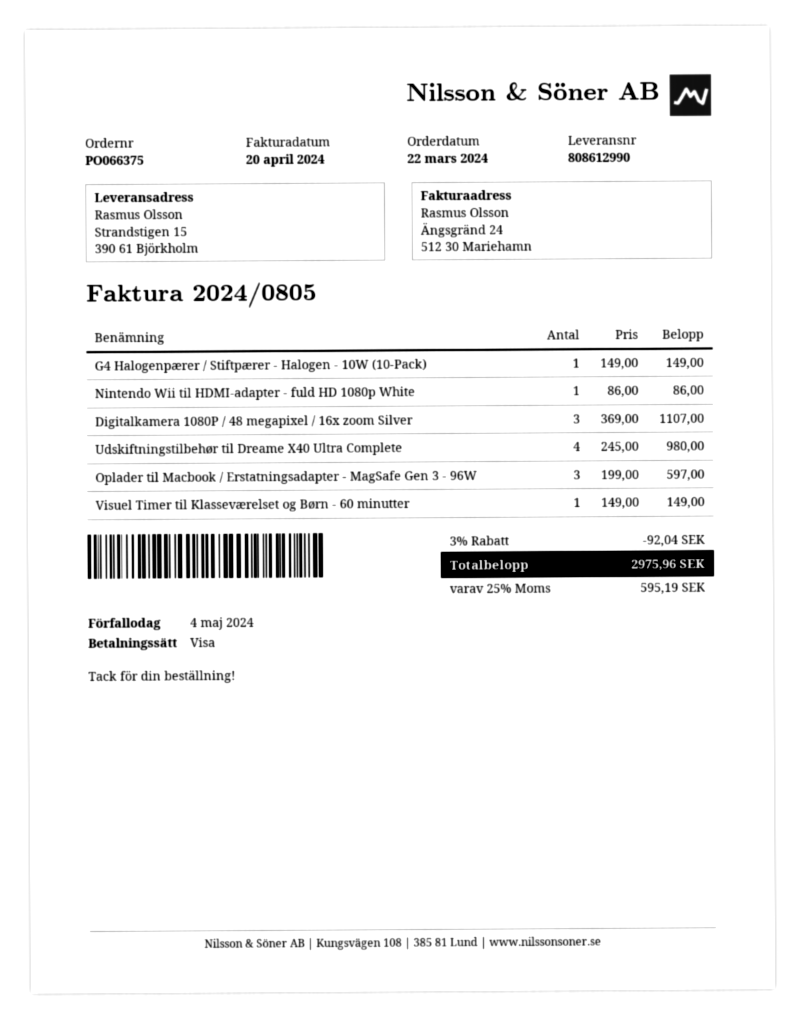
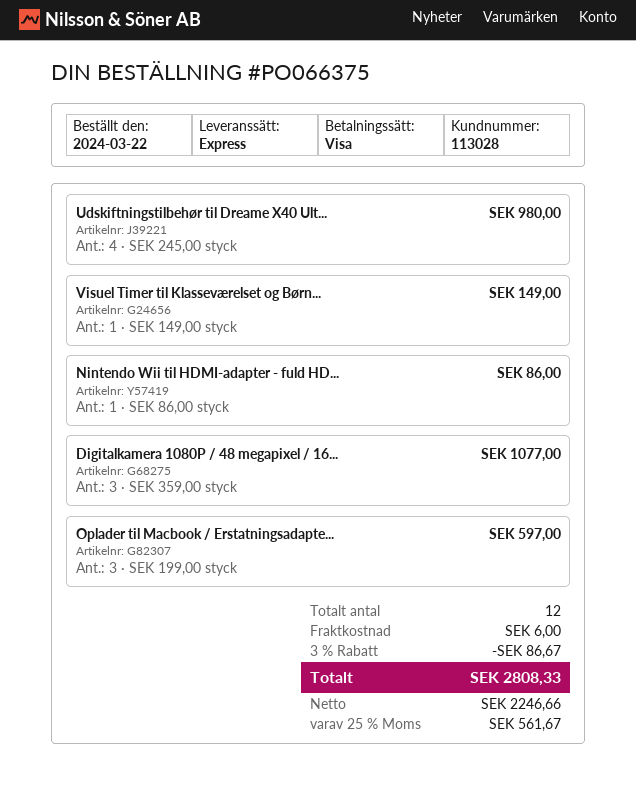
G4 Halogenpærer / Stiftpærer - Halogen - 10W (10-Pack): 1 x 149.00 = 149.00 -> none
Digitalkamera 1080P / 48 megapixel / 16x zoom Silver: 3 x 369.00 = 1107.00 -> 3 x 359.00 = 1077.00
discount: 3% = 92.04 -> 3% = 86.67
shipping: none -> 6.00
tax: 25% = 595.19 -> 25% = 561.67
total: 2975.96 -> 2808.33

